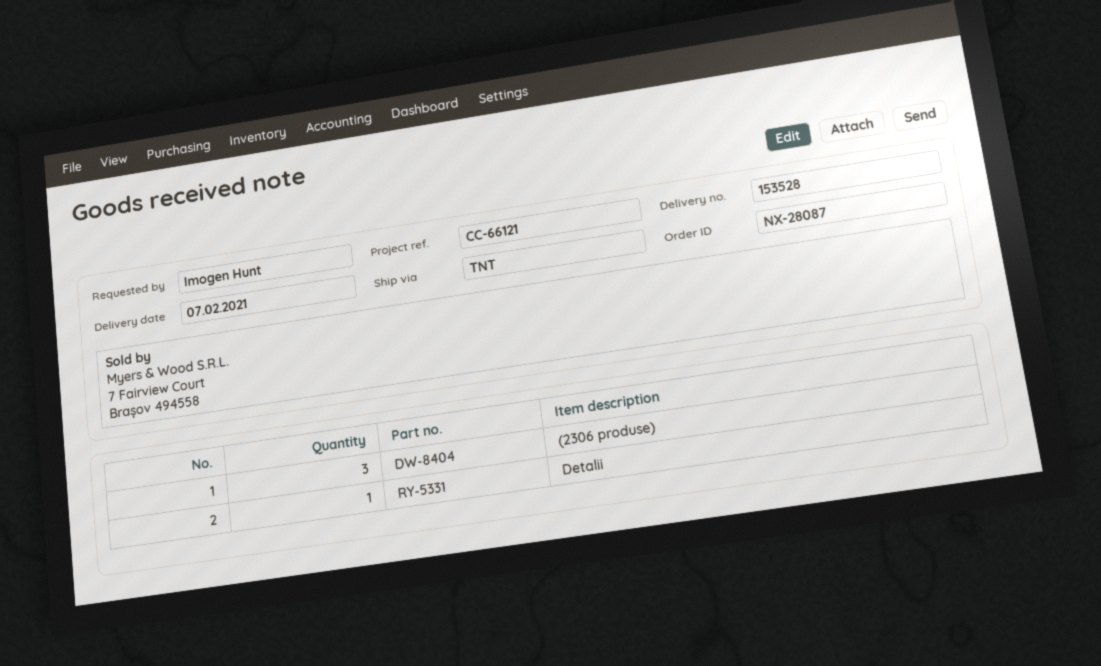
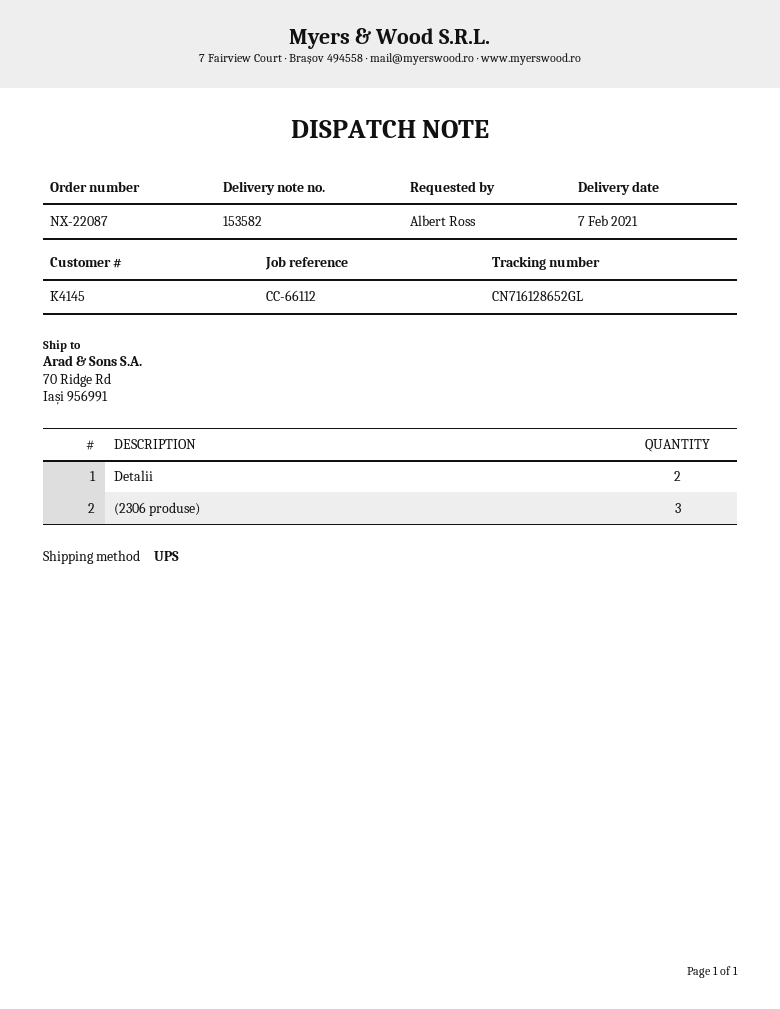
order number: NX-28087 -> NX-22087
delivery note number: 153528 -> 153582
reference: CC-66121 -> CC-66112
ordered by: Imogen Hunt -> Albert Ross
shipping method: TNT -> UPS
Detalii: 1 -> 2

